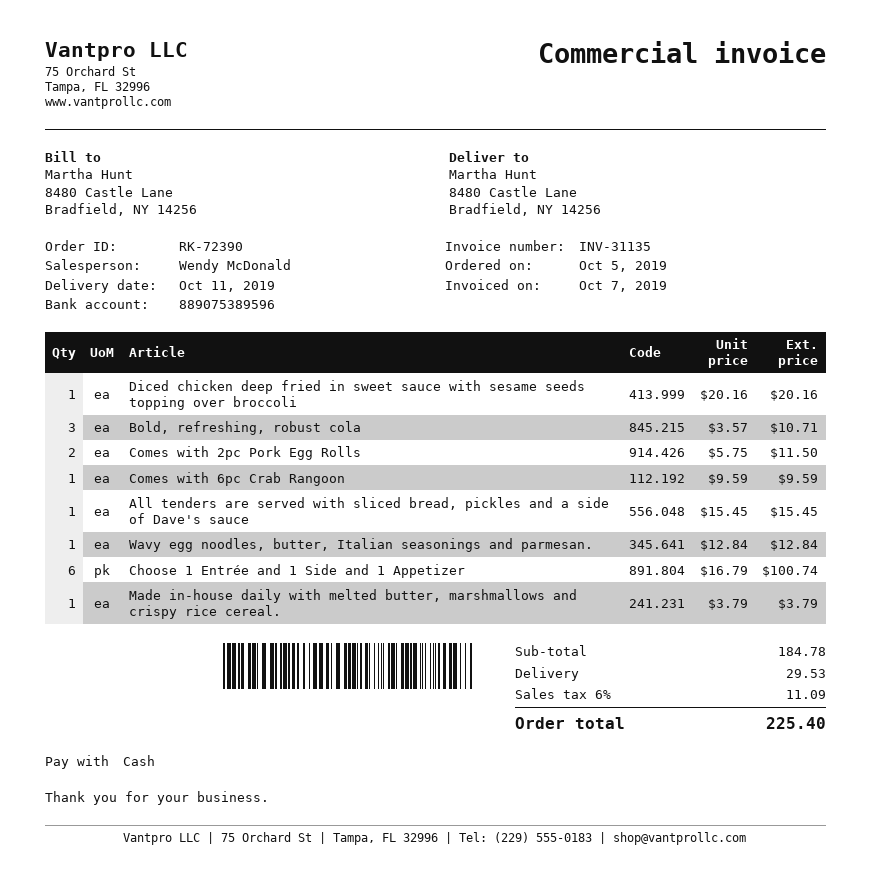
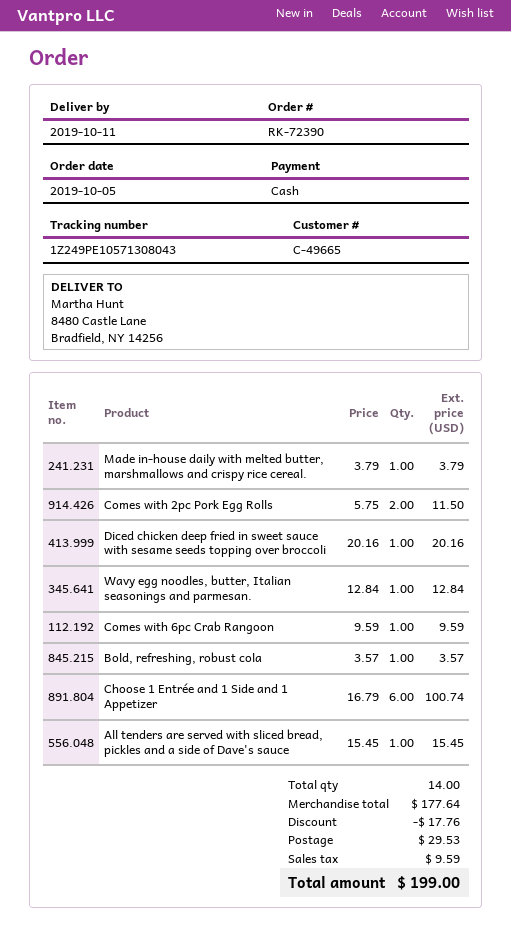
Bold, refreshing, robust cola: 3 x 3.57 = 10.71 -> 1 x 3.57 = 3.57
subtotal: 184.78 -> 177.64
discount: none -> 17.76
tax: 11.09 -> 9.59
total: 225.40 -> 199.00

